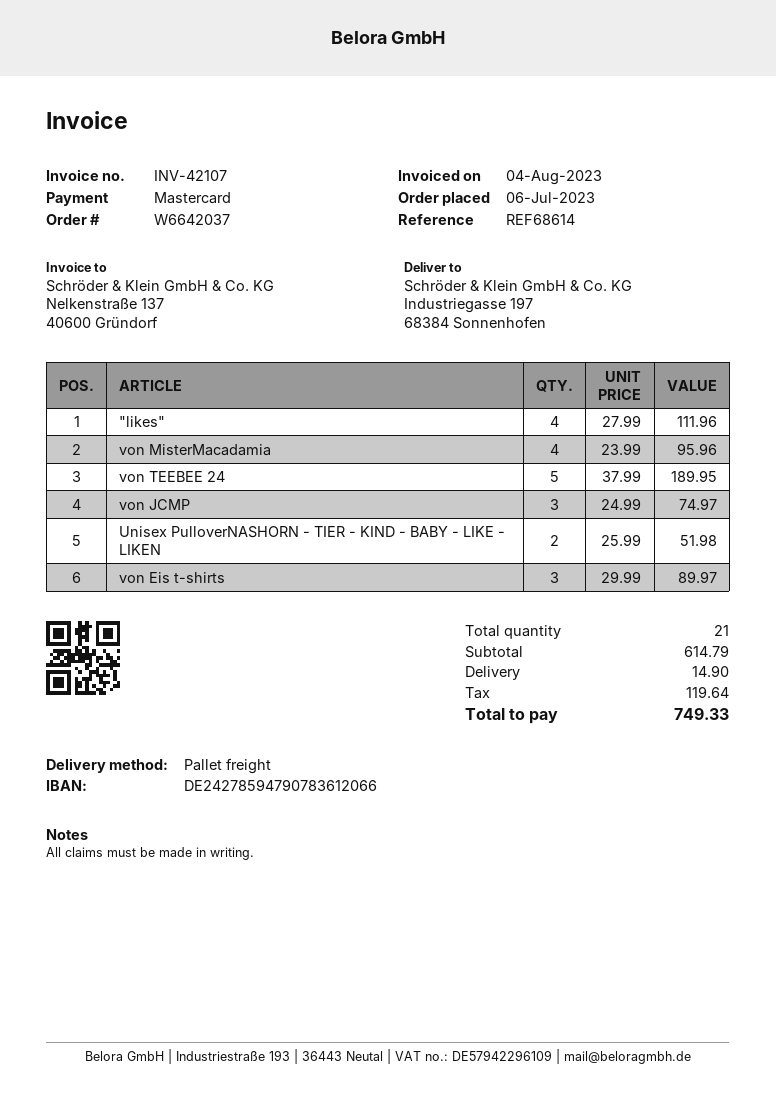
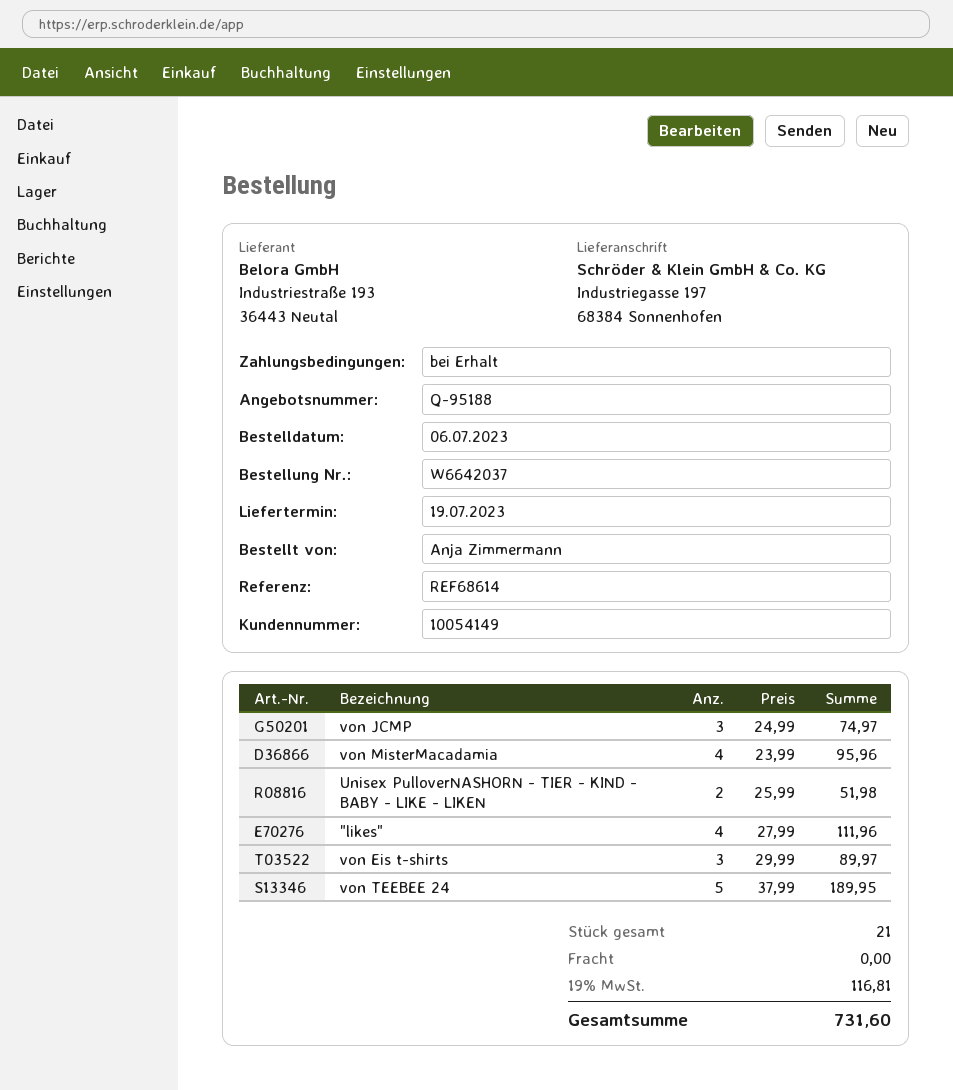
shipping: 14.90 -> 0.00
tax: 119.64 -> 116.81
total: 749.33 -> 731.60

